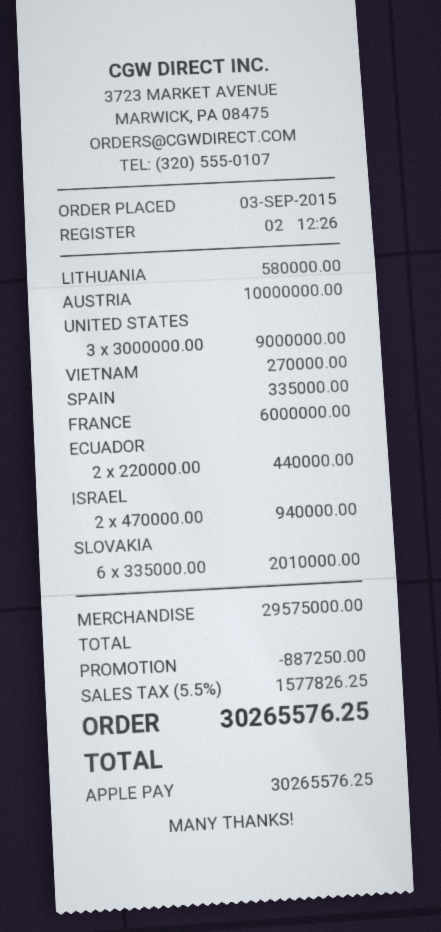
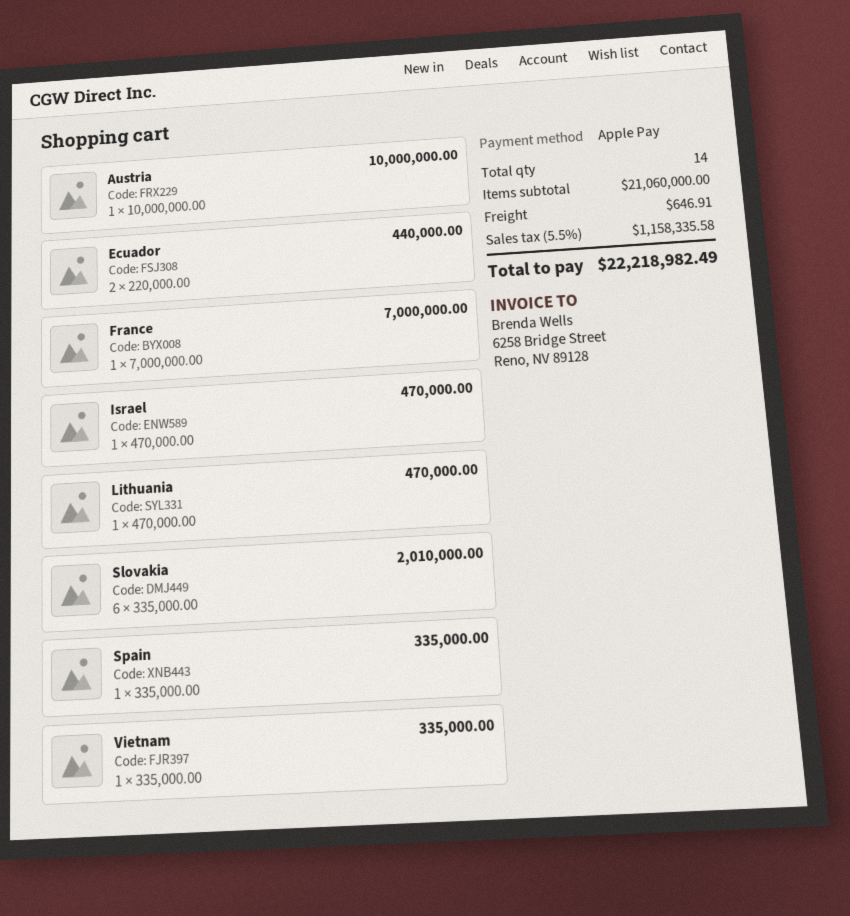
LITHUANIA: 1 x 580000.00 = 580000.00 -> 1 x 470000.00 = 470000.00
UNITED STATES: 3 x 3000000.00 = 9000000.00 -> none
VIETNAM: 1 x 270000.00 = 270000.00 -> 1 x 335000.00 = 335000.00
FRANCE: 1 x 6000000.00 = 6000000.00 -> 1 x 7000000.00 = 7000000.00
ISRAEL: 2 x 470000.00 = 940000.00 -> 1 x 470000.00 = 470000.00
subtotal: 29575000.00 -> 21060000.00
discount: 887250.00 -> none
shipping: none -> 646.91
tax: 5.5% = 1577826.25 -> 5.5% = 1158335.58
total: 30265576.25 -> 22218982.49

